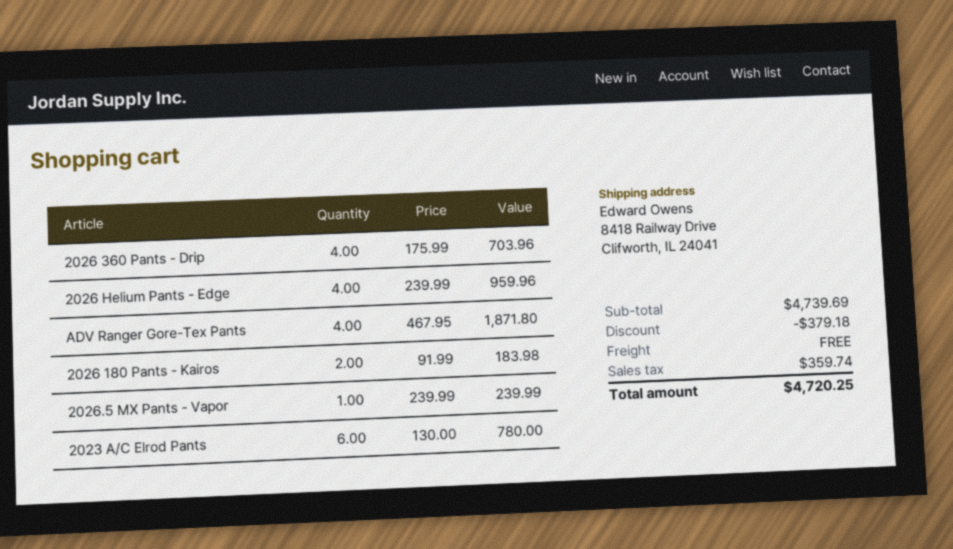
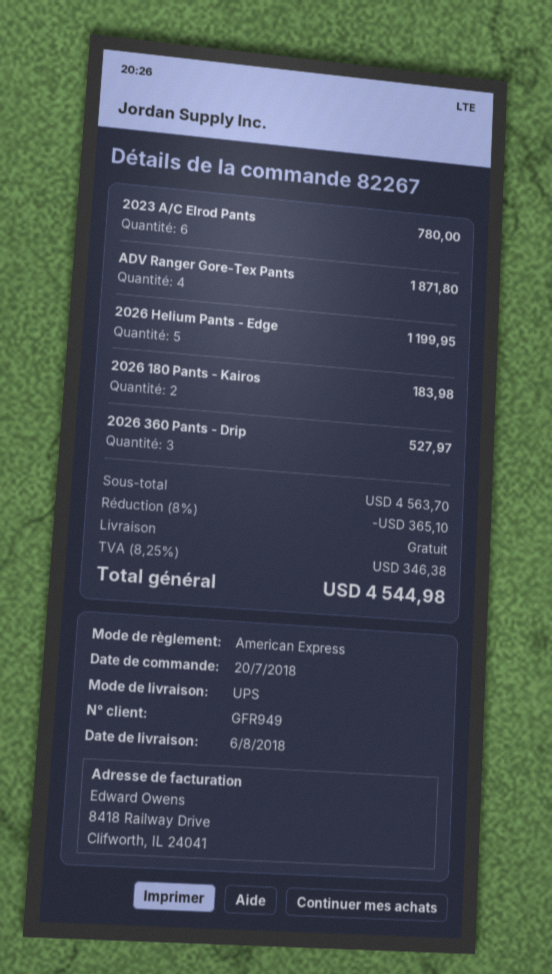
2026 360 Pants - Drip: 4 for 703.96 -> 3 for 527.97
2026 Helium Pants - Edge: 4 for 959.96 -> 5 for 1199.95
2026.5 MX Pants - Vapor: 1 for 239.99 -> none
subtotal: 4739.69 -> 4563.70
discount: 379.18 -> 365.10
tax: 359.74 -> 346.38
total: 4720.25 -> 4544.98

